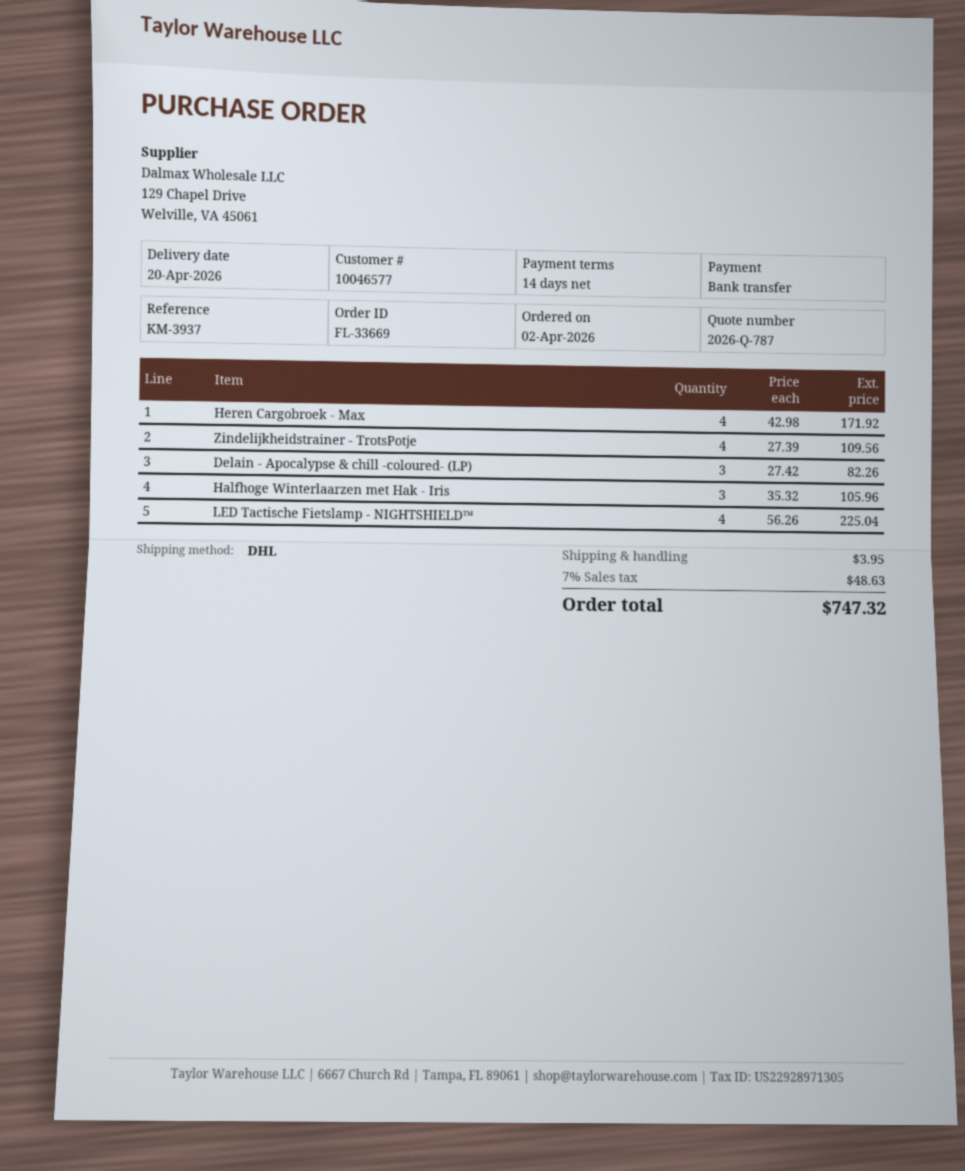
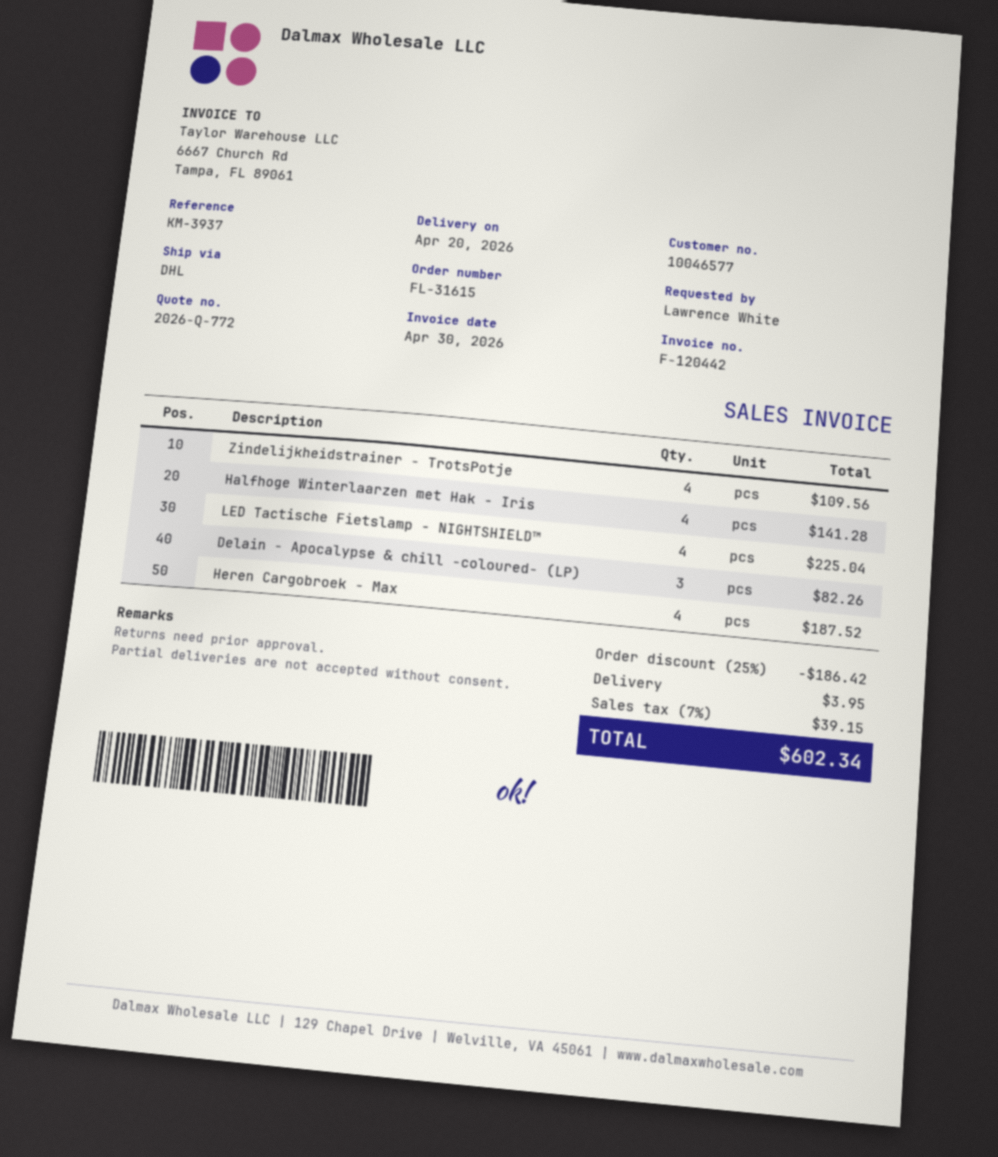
quote number: 2026-Q-787 -> 2026-Q-772
order number: FL-33669 -> FL-31615
Heren Cargobroek - Max: 4 for 171.92 -> 4 for 187.52
Halfhoge Winterlaarzen met Hak - Iris: 3 for 105.96 -> 4 for 141.28
discount: none -> 25% = 186.42
tax: 7% = 48.63 -> 7% = 39.15
total: 747.32 -> 602.34

